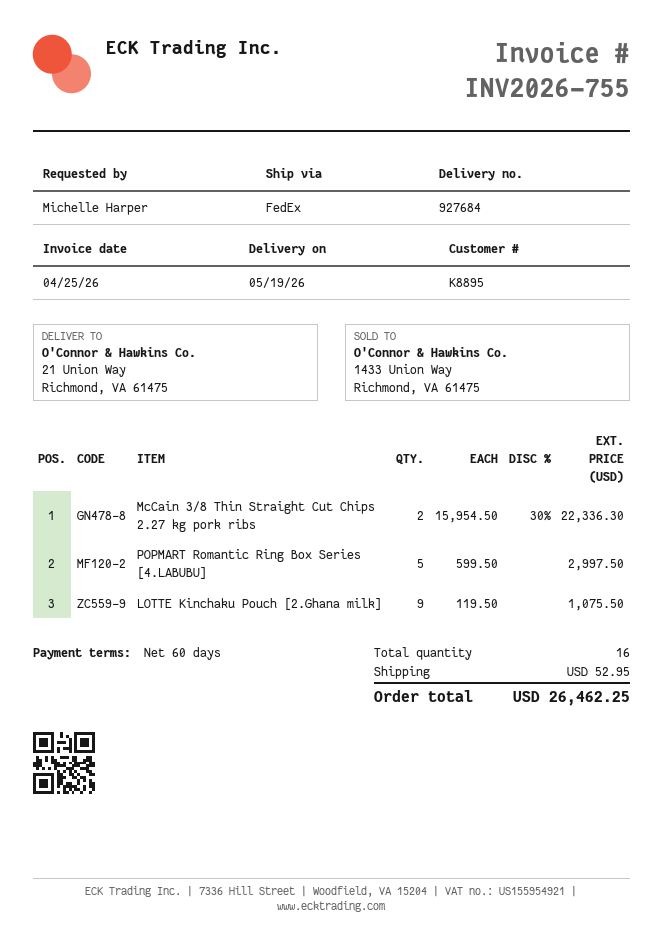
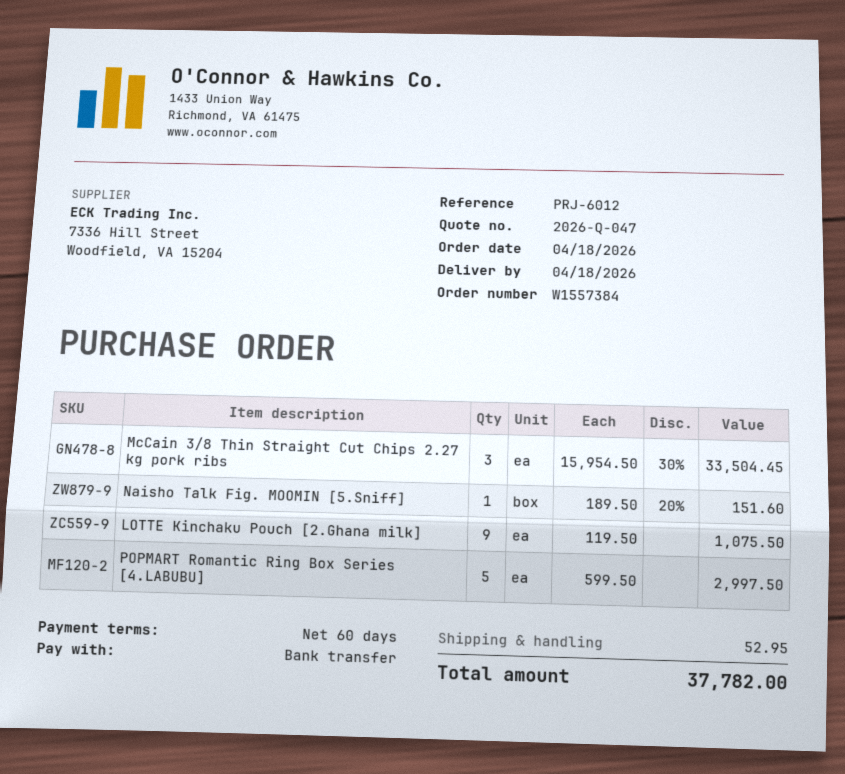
delivery date: 2026-05-19 -> 2026-04-18
McCain 3/8 Thin Straight Cut Chips 2.27 kg pork ribs: 2 x 15954.50 - 30% = 22336.30 -> 3 x 15954.50 - 30% = 33504.45
Naisho Talk Fig. MOOMIN [5.Sniff]: none -> 1 x 189.50 - 20% = 151.60
total: 26462.25 -> 37782.00

